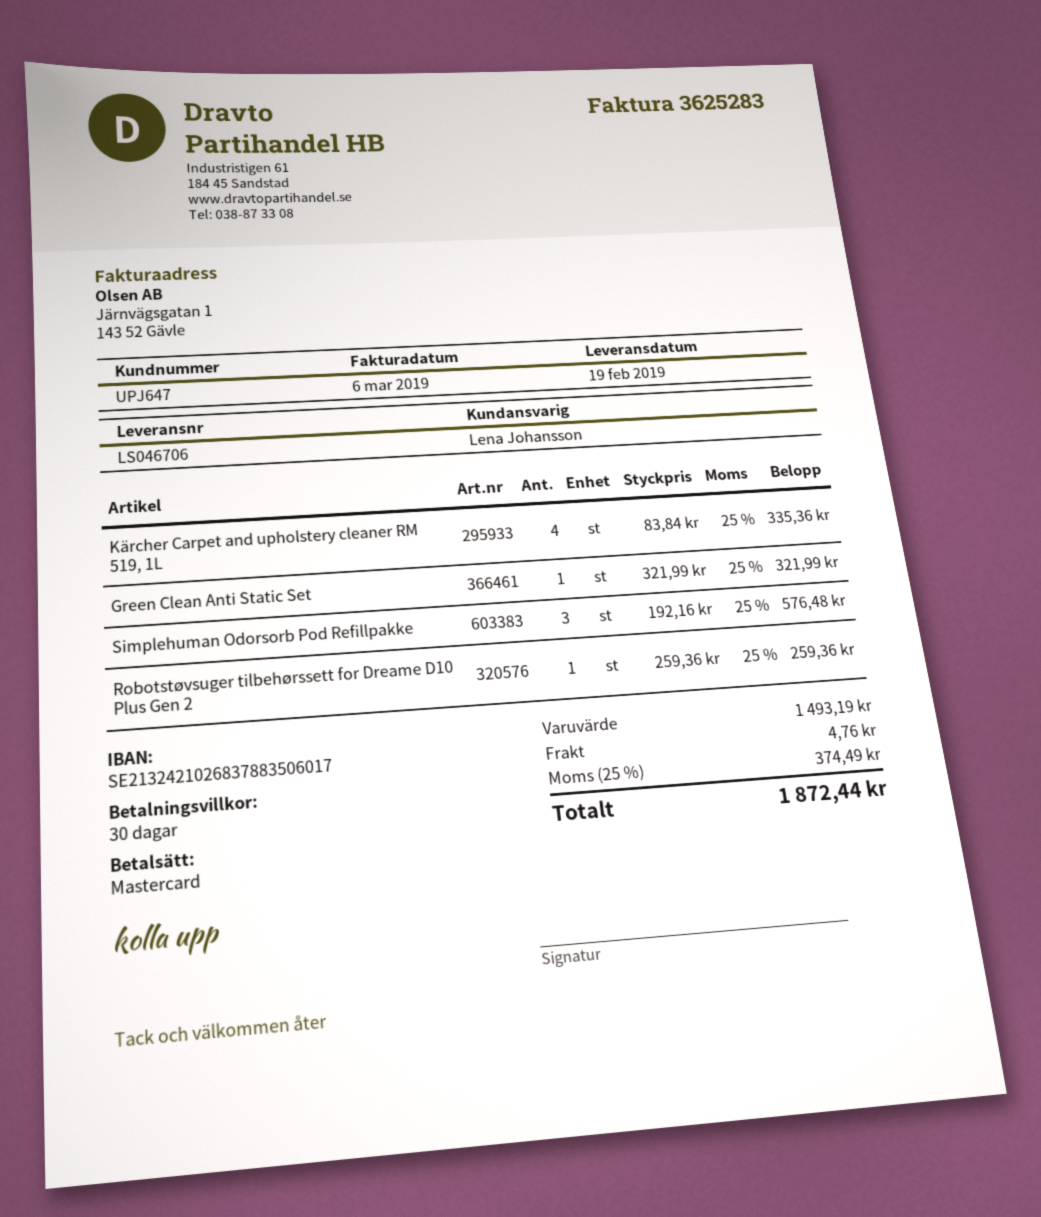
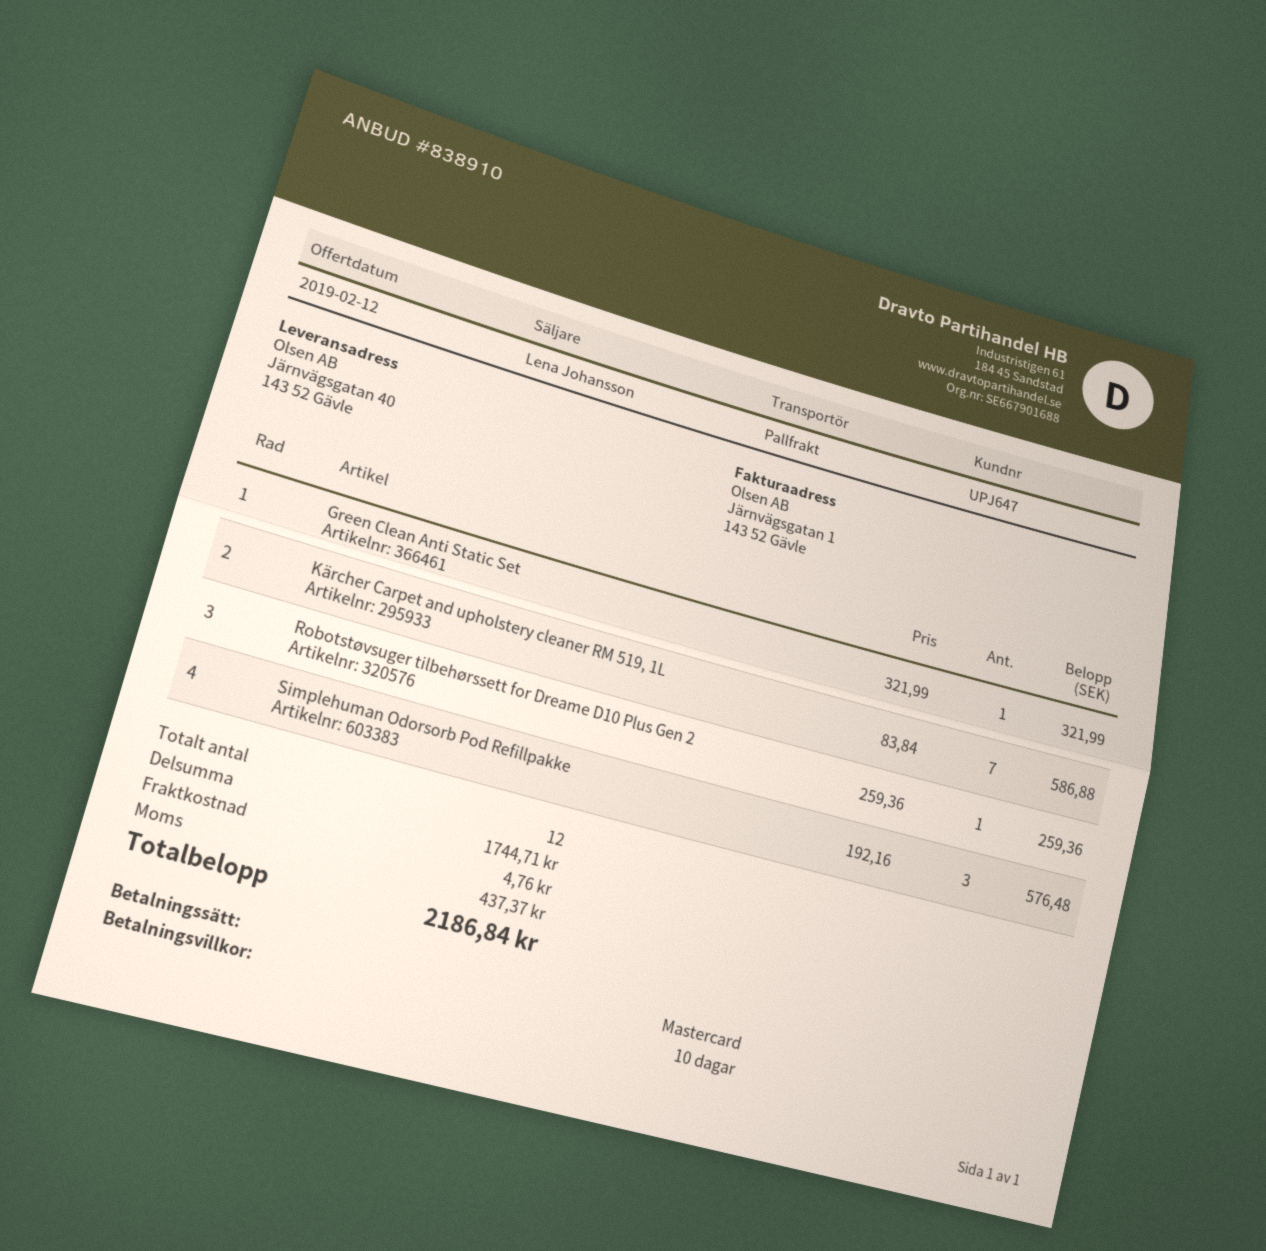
payment terms: 30 days -> 10 days
Kärcher Carpet and upholstery cleaner RM 519, 1L: 4 x 83.84 = 335.36 -> 7 x 83.84 = 586.88
subtotal: 1493.19 -> 1744.71
tax: 374.49 -> 437.37
total: 1872.44 -> 2186.84

